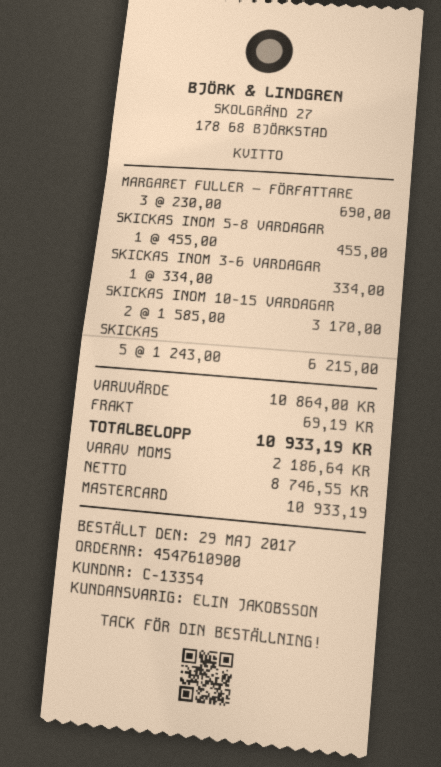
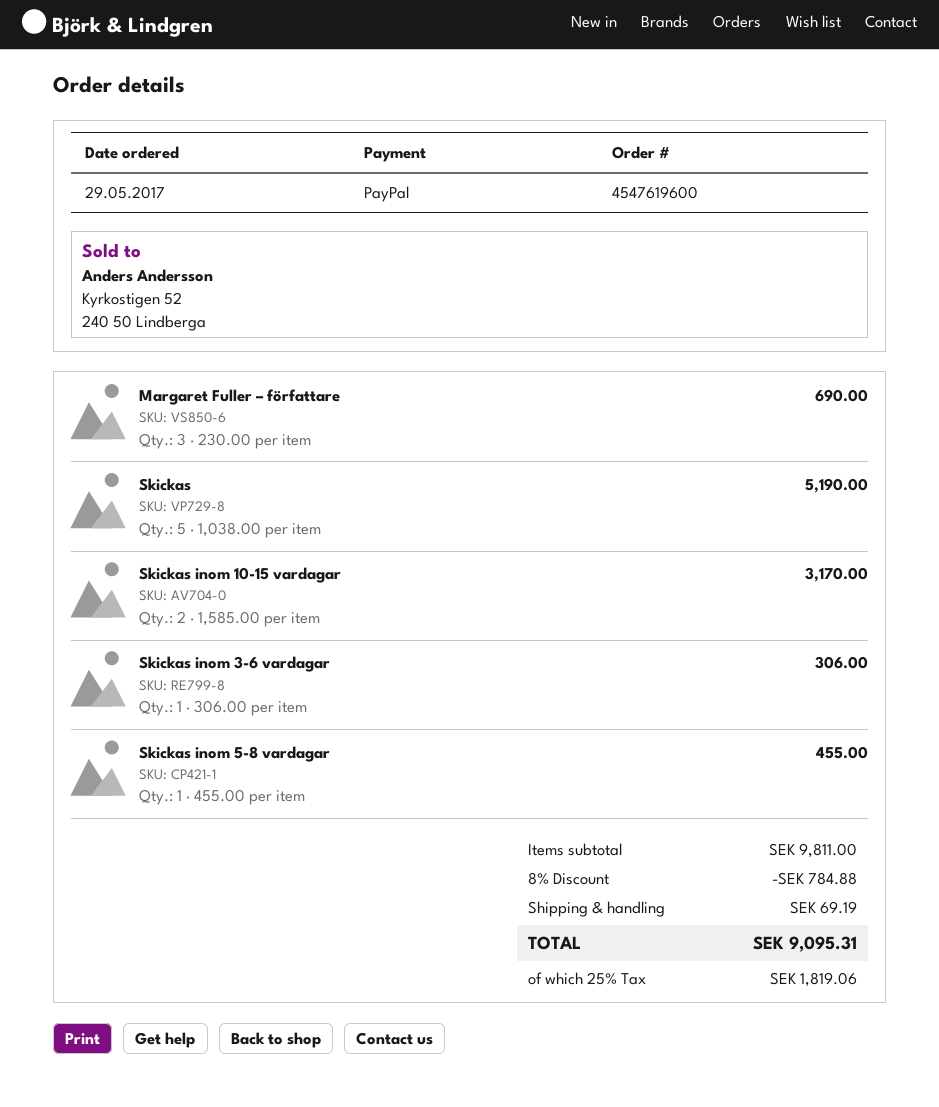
order number: 4547610900 -> 4547619600
payment method: Mastercard -> PayPal
SKICKAS INOM 3-6 VARDAGAR: 1 x 334.00 = 334.00 -> 1 x 306.00 = 306.00
SKICKAS: 5 x 1243.00 = 6215.00 -> 5 x 1038.00 = 5190.00
subtotal: 10864.00 -> 9811.00
discount: none -> 8% = 784.88
tax: 2186.64 -> 1819.06
total: 10933.19 -> 9095.31

